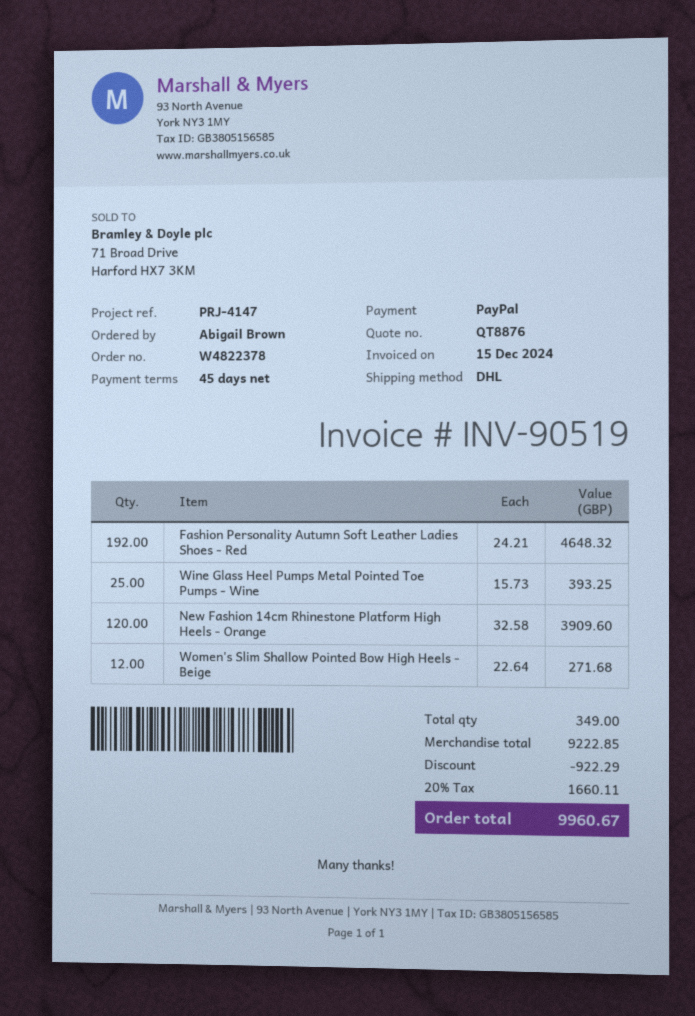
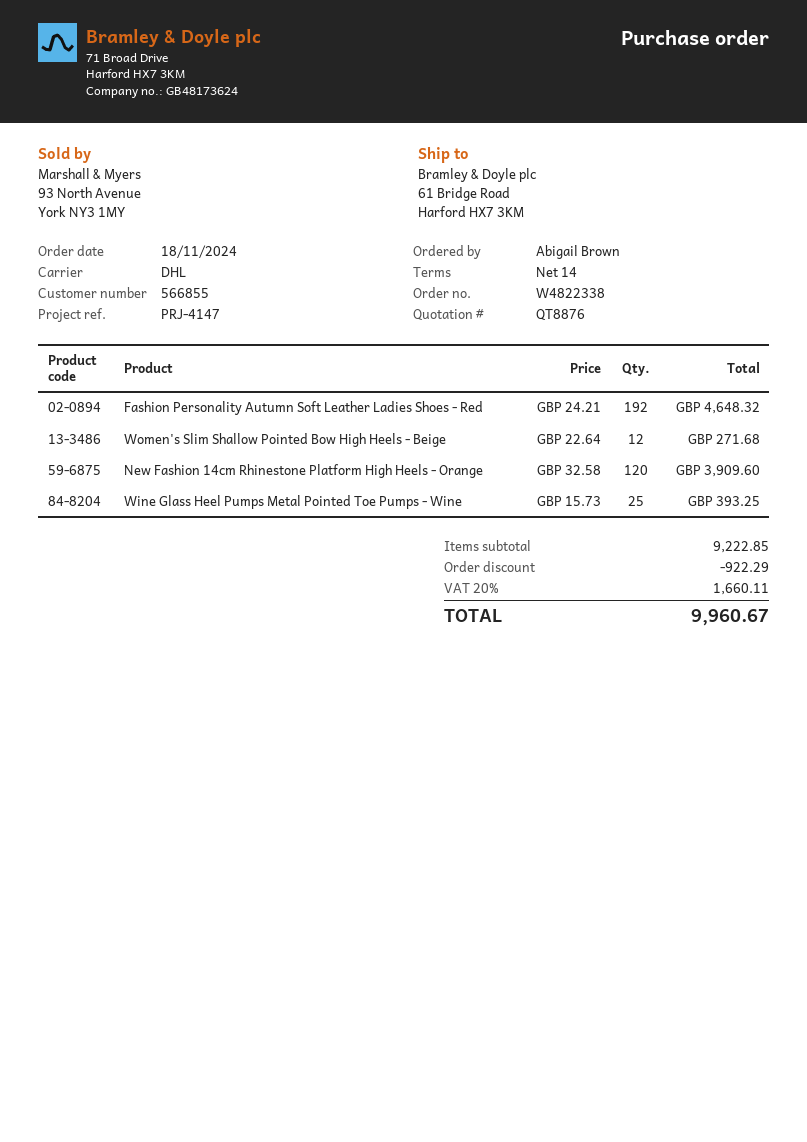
order number: W4822378 -> W4822338
payment terms: 45 days -> 14 days

